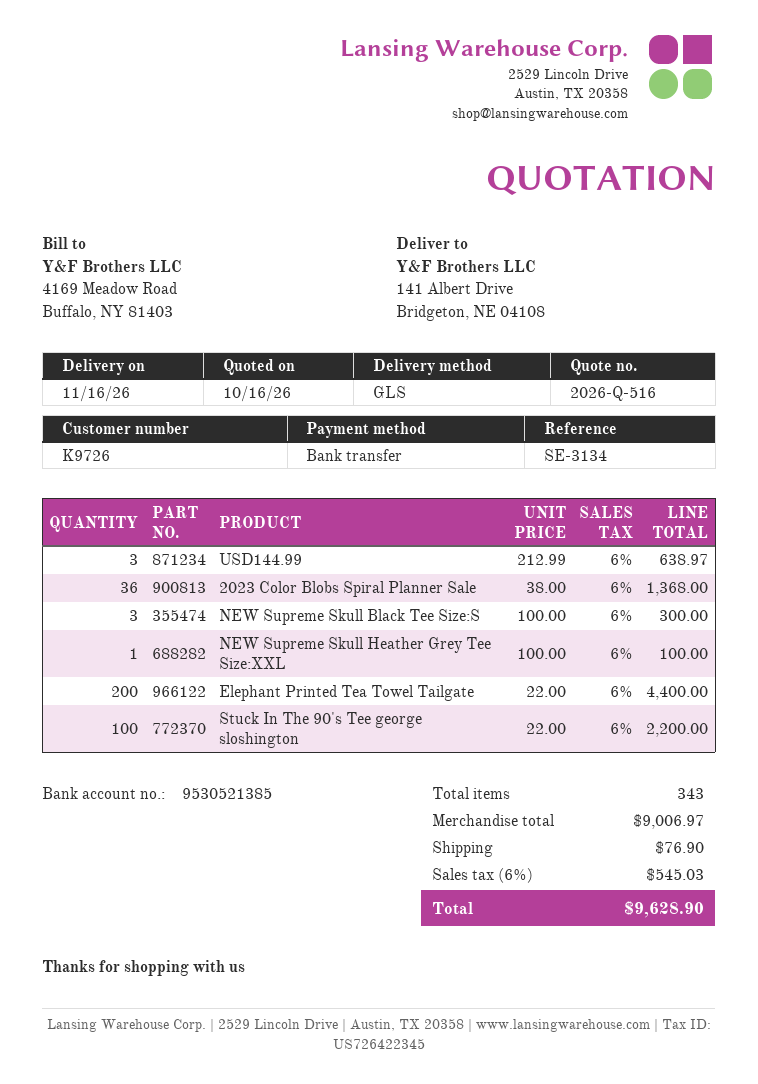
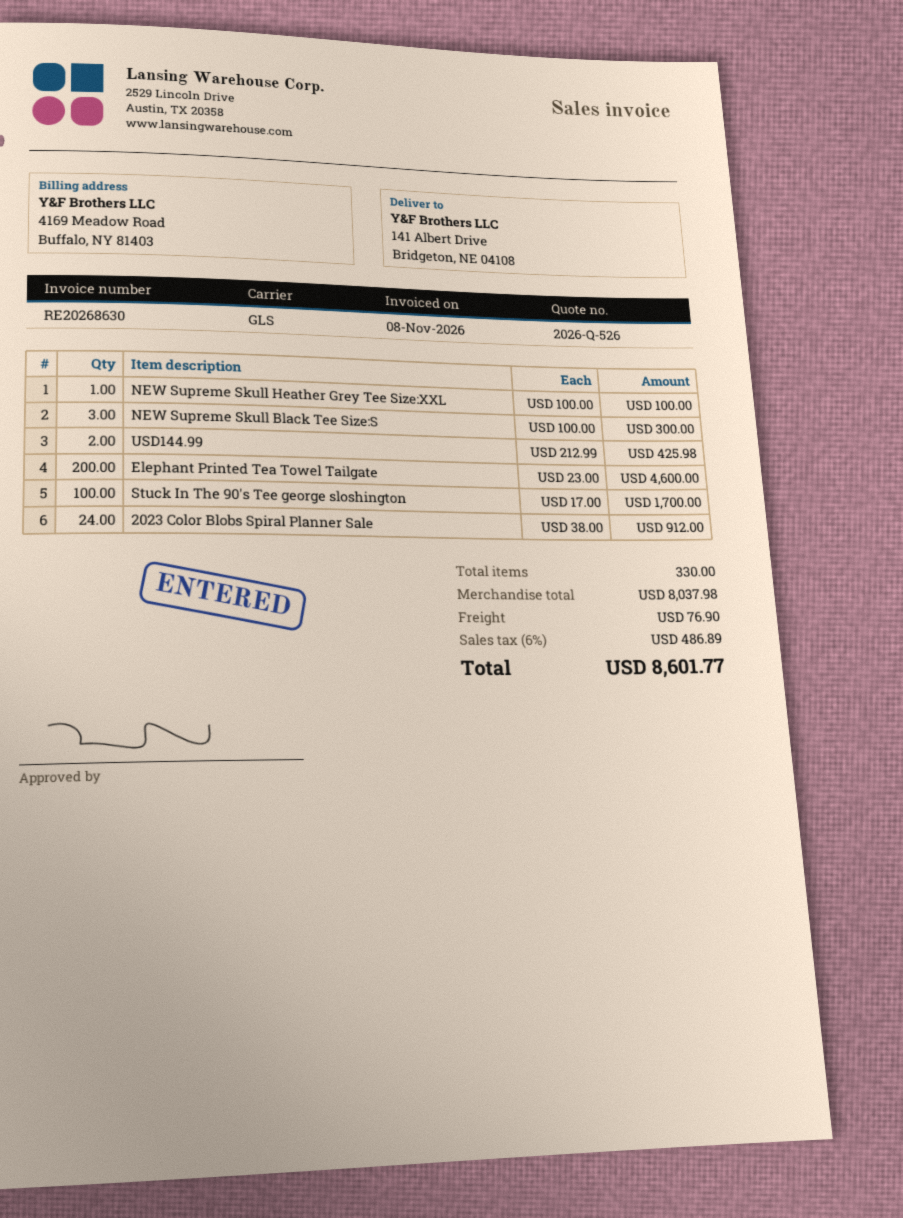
quote number: 2026-Q-516 -> 2026-Q-526
USD144.99: 3 x 212.99 = 638.97 -> 2 x 212.99 = 425.98
2023 Color Blobs Spiral Planner Sale: 36 x 38.00 = 1368.00 -> 24 x 38.00 = 912.00
Elephant Printed Tea Towel Tailgate: 200 x 22.00 = 4400.00 -> 200 x 23.00 = 4600.00
Stuck In The 90's Tee george sloshington: 100 x 22.00 = 2200.00 -> 100 x 17.00 = 1700.00
total quantity: 343 -> 330
subtotal: 9006.97 -> 8037.98
tax: 6% = 545.03 -> 6% = 486.89
total: 9628.90 -> 8601.77

